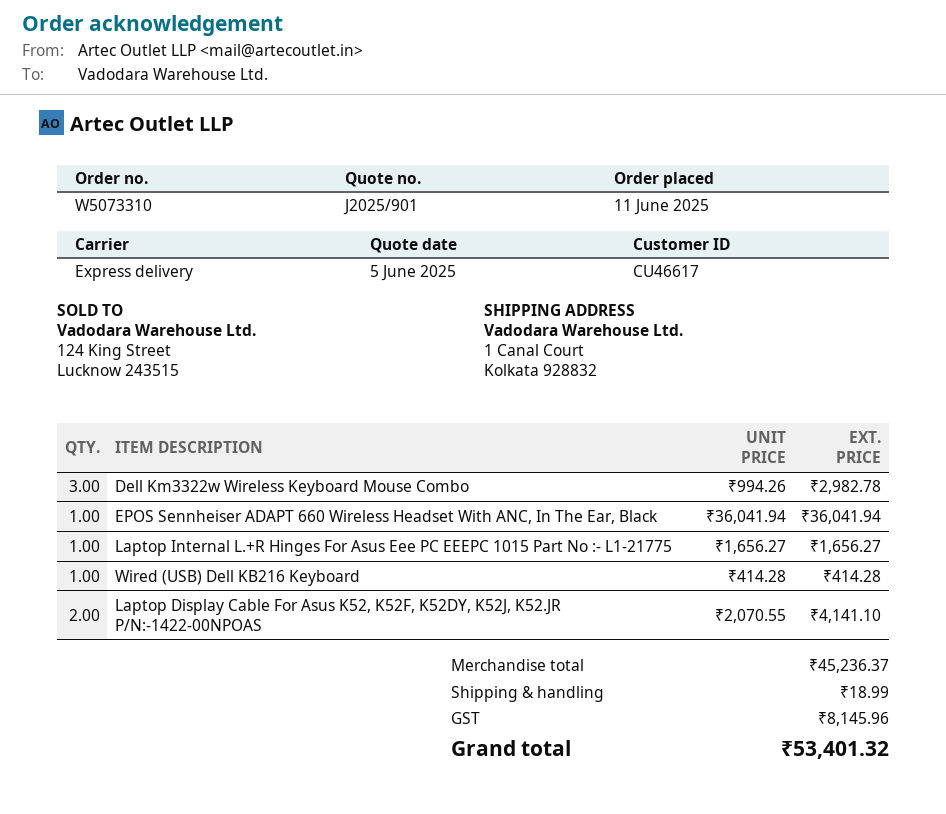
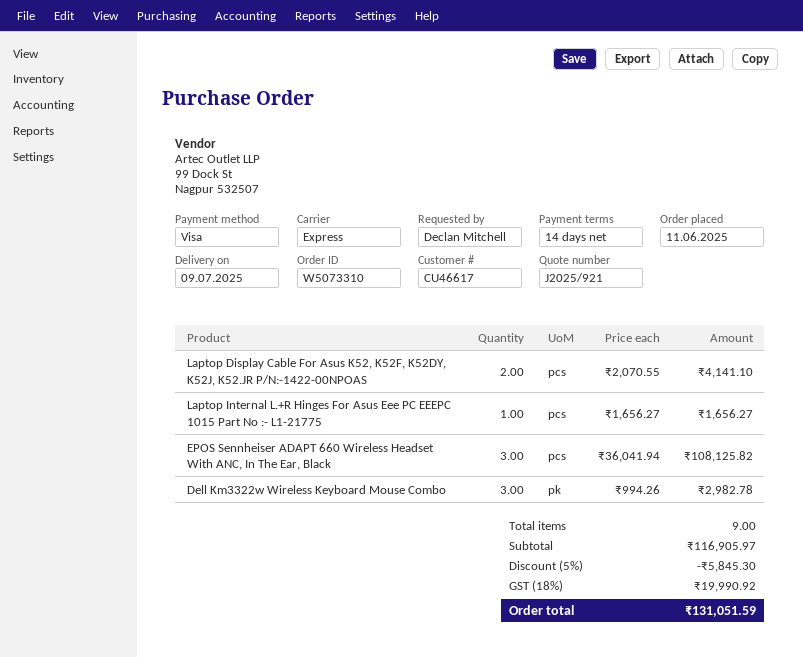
quote number: J2025/901 -> J2025/921
EPOS Sennheiser ADAPT 660 Wireless Headset With ANC, In The Ear, Black: 1 x 36041.94 = 36041.94 -> 3 x 36041.94 = 108125.82
Wired (USB) Dell KB216 Keyboard: 1 x 414.28 = 414.28 -> none
subtotal: 45236.37 -> 116905.97
discount: none -> 5% = 5845.30
shipping: 18.99 -> none
tax: 8145.96 -> 19990.92
total: 53401.32 -> 131051.59

